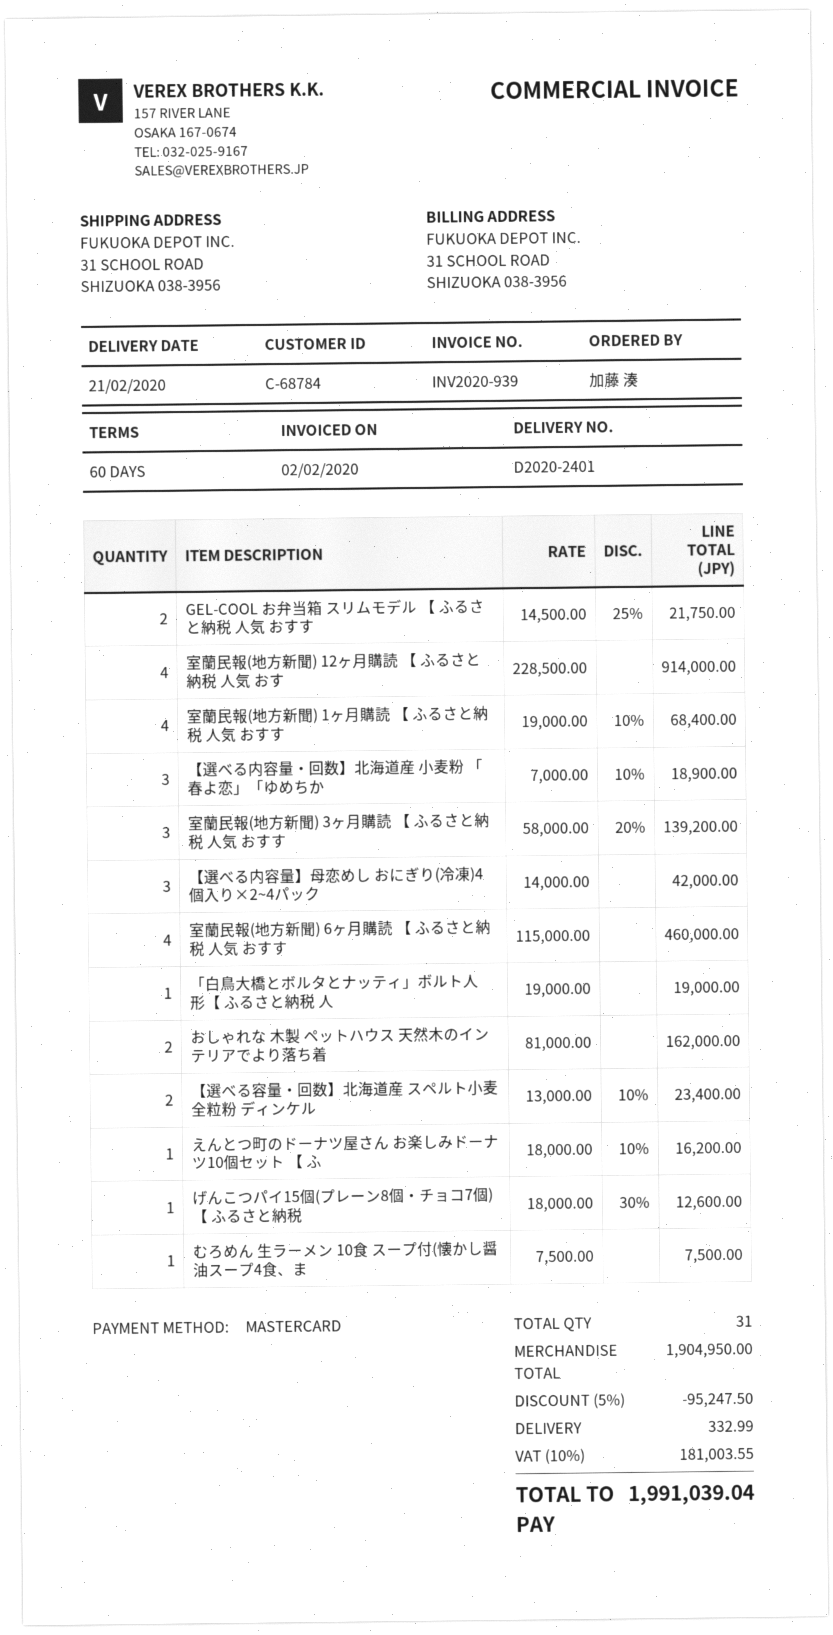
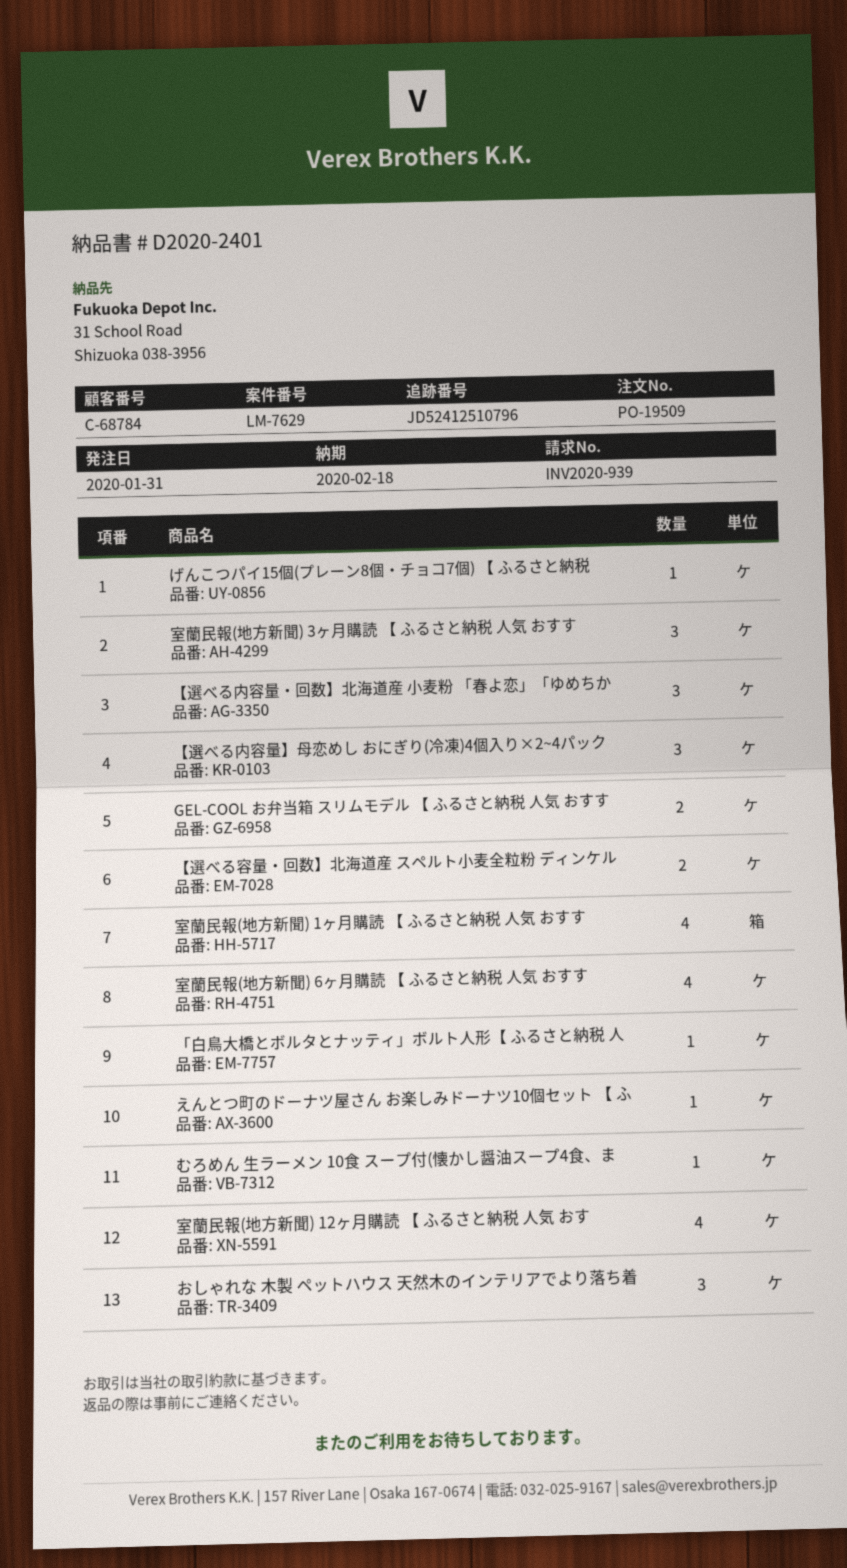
delivery date: 2020-02-21 -> 2020-02-18
おしゃれな 木製 ペットハウス 天然木のインテリアでより落ち着: 2 -> 3

